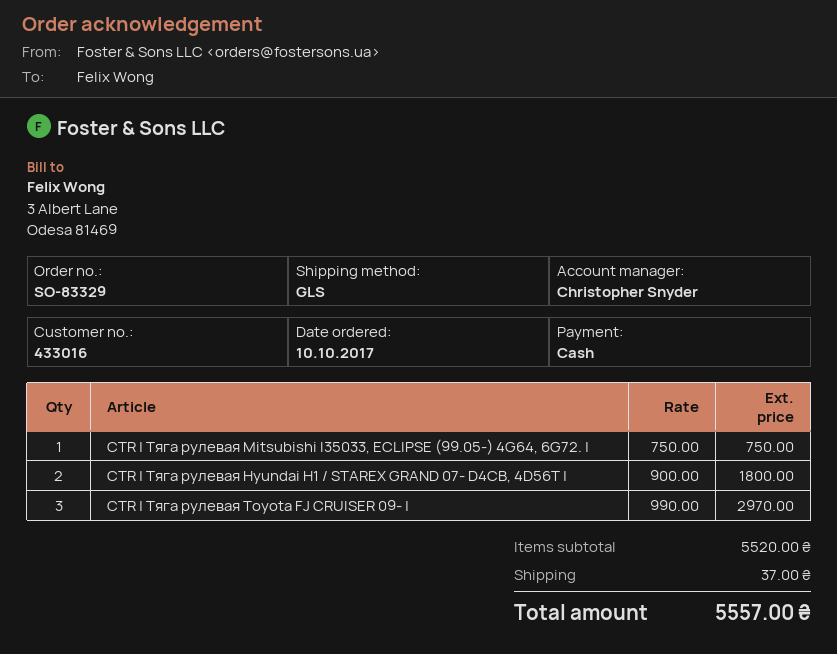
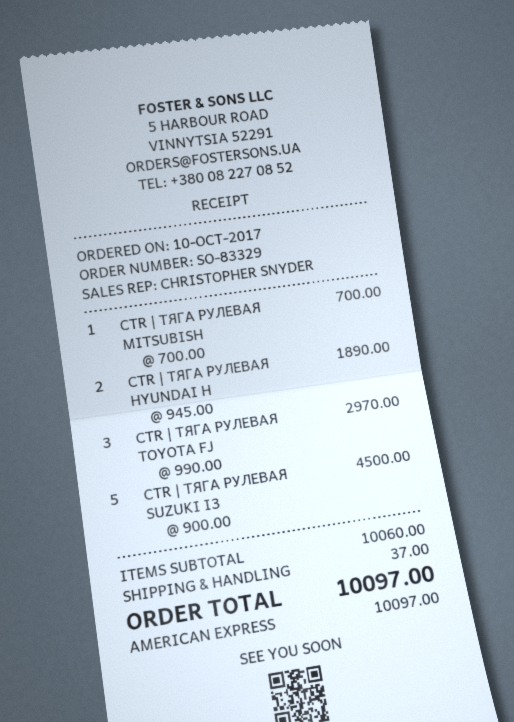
payment method: cash -> American Express
CTR | Тяга рулевая Mitsubishi I35033, ECLIPSE (99.05-) 4G64, 6G72. |: 1 x 750.00 = 750.00 -> 1 x 700.00 = 700.00
CTR | Тяга рулевая Hyundai H1 / STAREX GRAND 07- D4CB, 4D56T |: 2 x 900.00 = 1800.00 -> 2 x 945.00 = 1890.00
CTR | ТЯГА РУЛЕВАЯ SUZUKI I3: none -> 5 x 900.00 = 4500.00
subtotal: 5520.00 -> 10060.00
total: 5557.00 -> 10097.00

